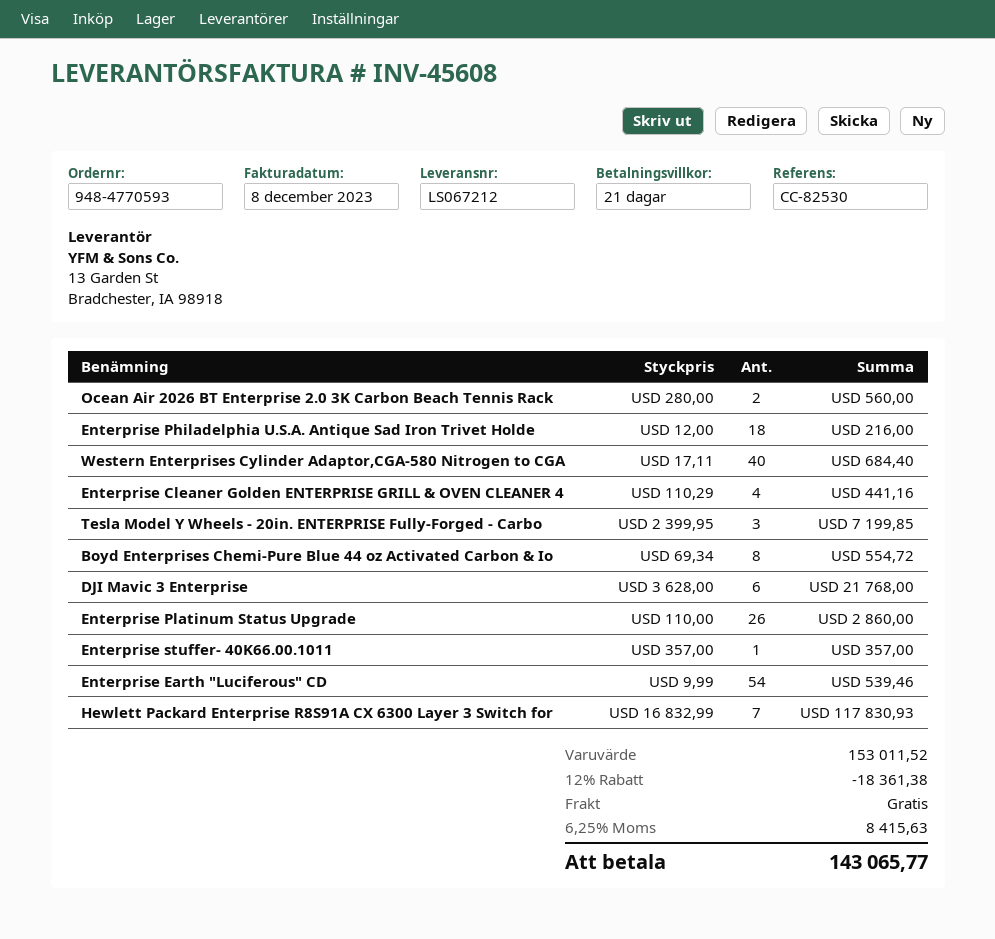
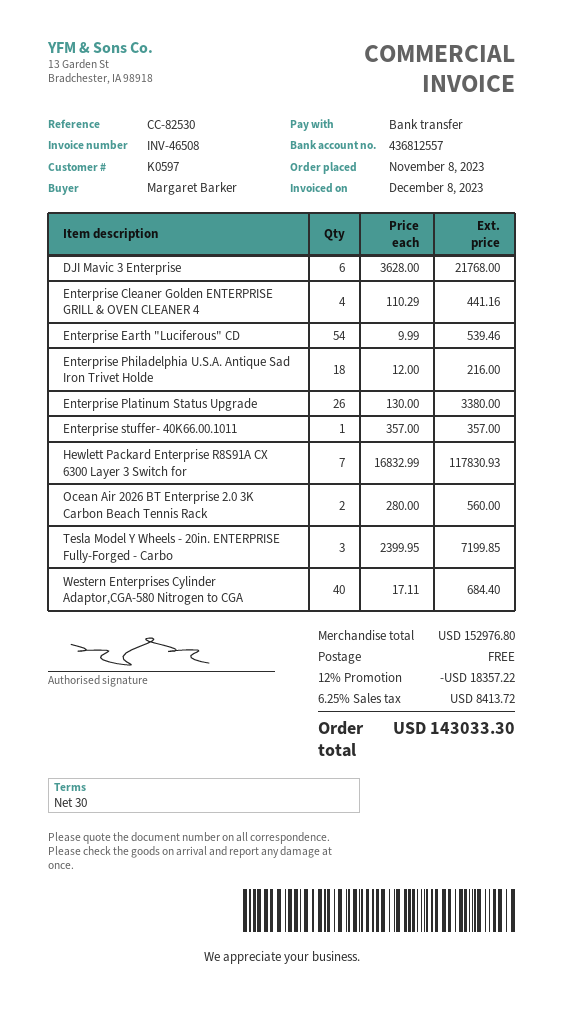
invoice number: INV-45608 -> INV-46508
payment terms: 21 days -> 30 days
Boyd Enterprises Chemi-Pure Blue 44 oz Activated Carbon & Io: 8 x 69.34 = 554.72 -> none
Enterprise Platinum Status Upgrade: 26 x 110.00 = 2860.00 -> 26 x 130.00 = 3380.00
subtotal: 153011.52 -> 152976.80
discount: 12% = 18361.38 -> 12% = 18357.22
tax: 6.25% = 8415.63 -> 6.25% = 8413.72
total: 143065.77 -> 143033.30

